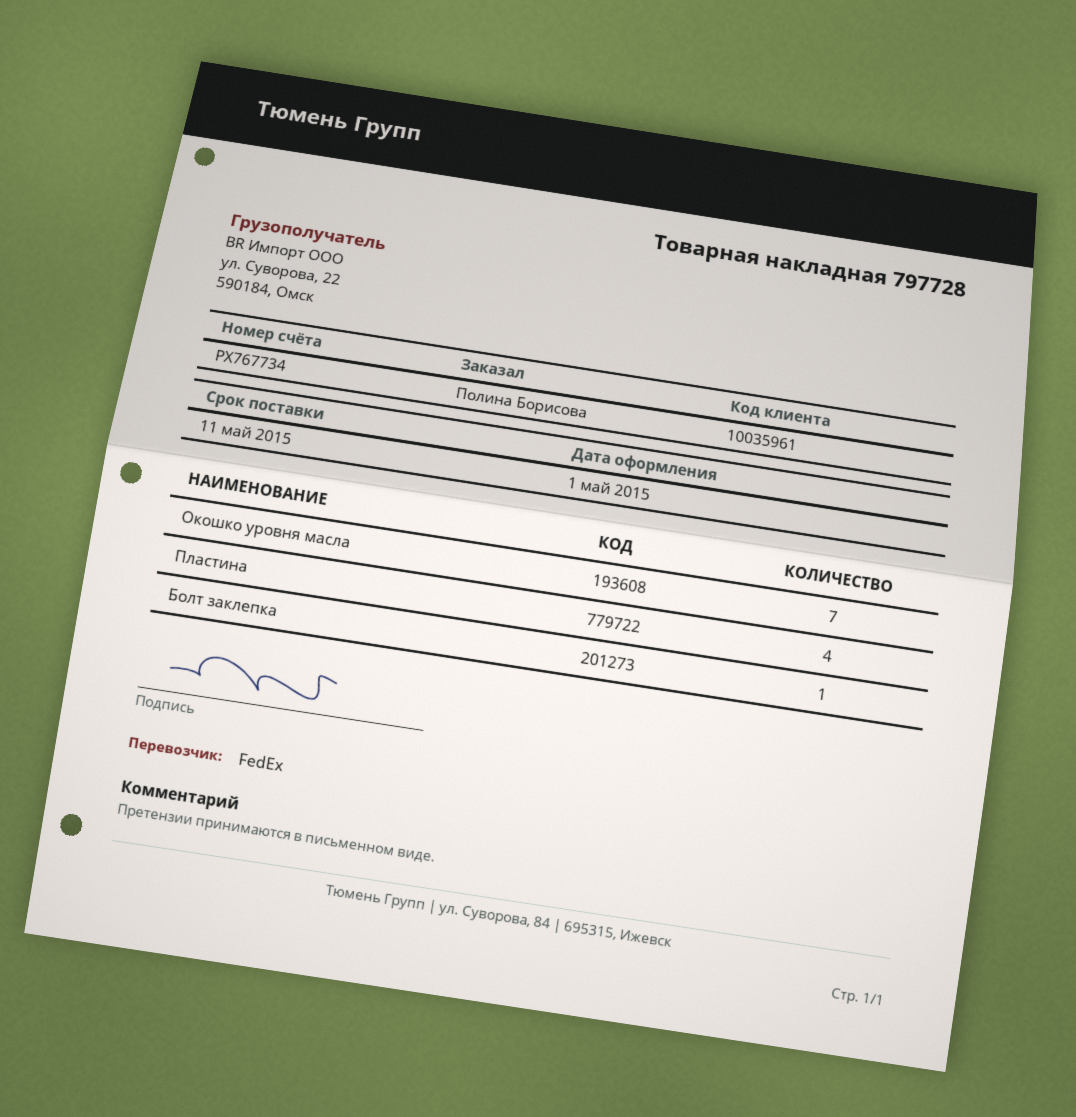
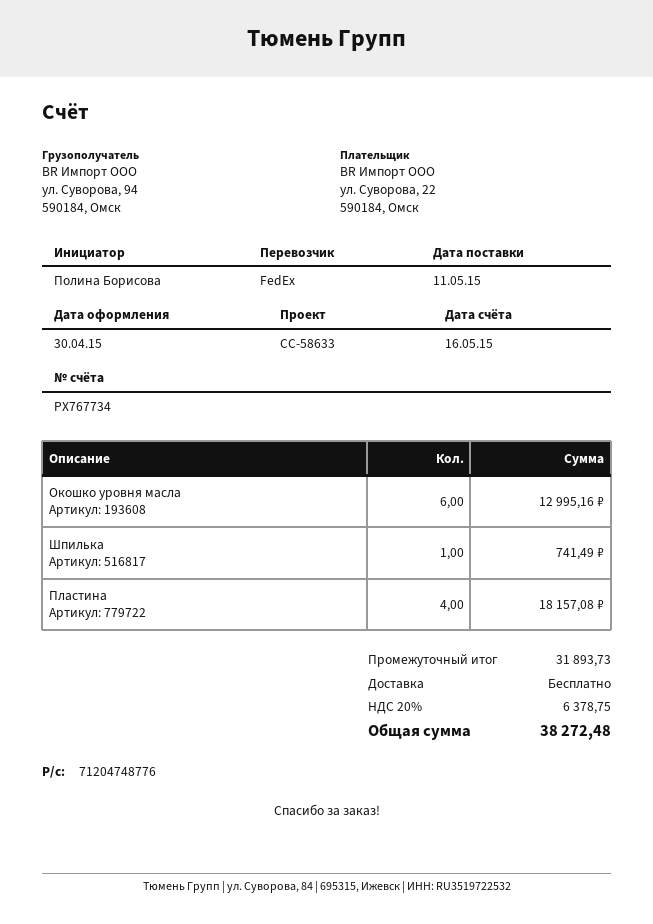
order date: 2015-05-01 -> 2015-04-30
ship to: ул. Суворова, 22, 590184, Омск -> ул. Суворова, 94, 590184, Омск
Окошко уровня масла: 7 -> 6
Болт заклепка: 1 -> none
Шпилька: none -> 1

